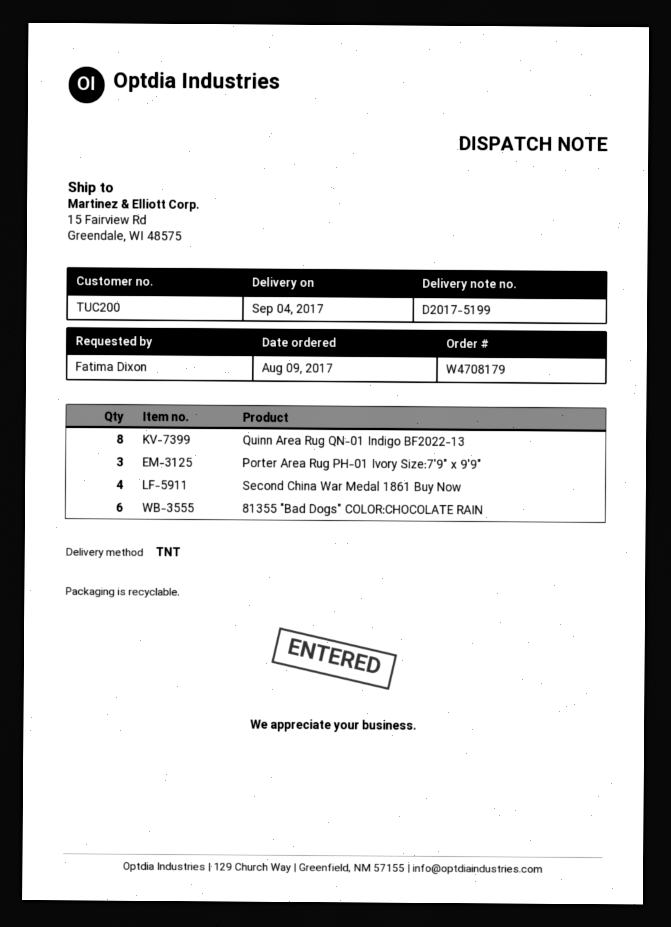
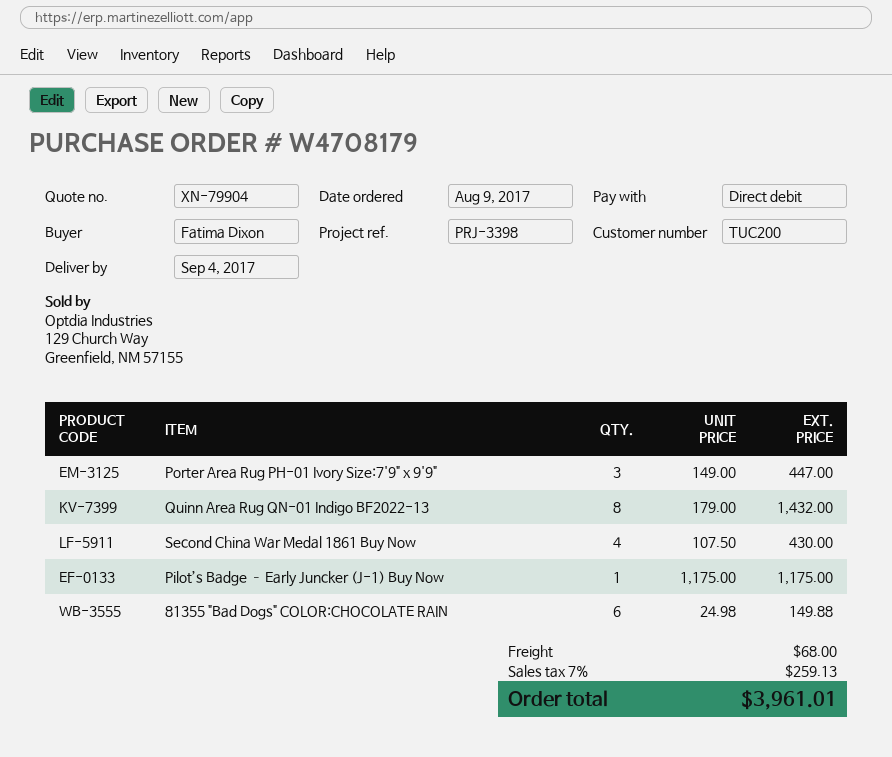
Pilot’s Badge – Early Juncker (J-1) Buy Now: none -> 1

